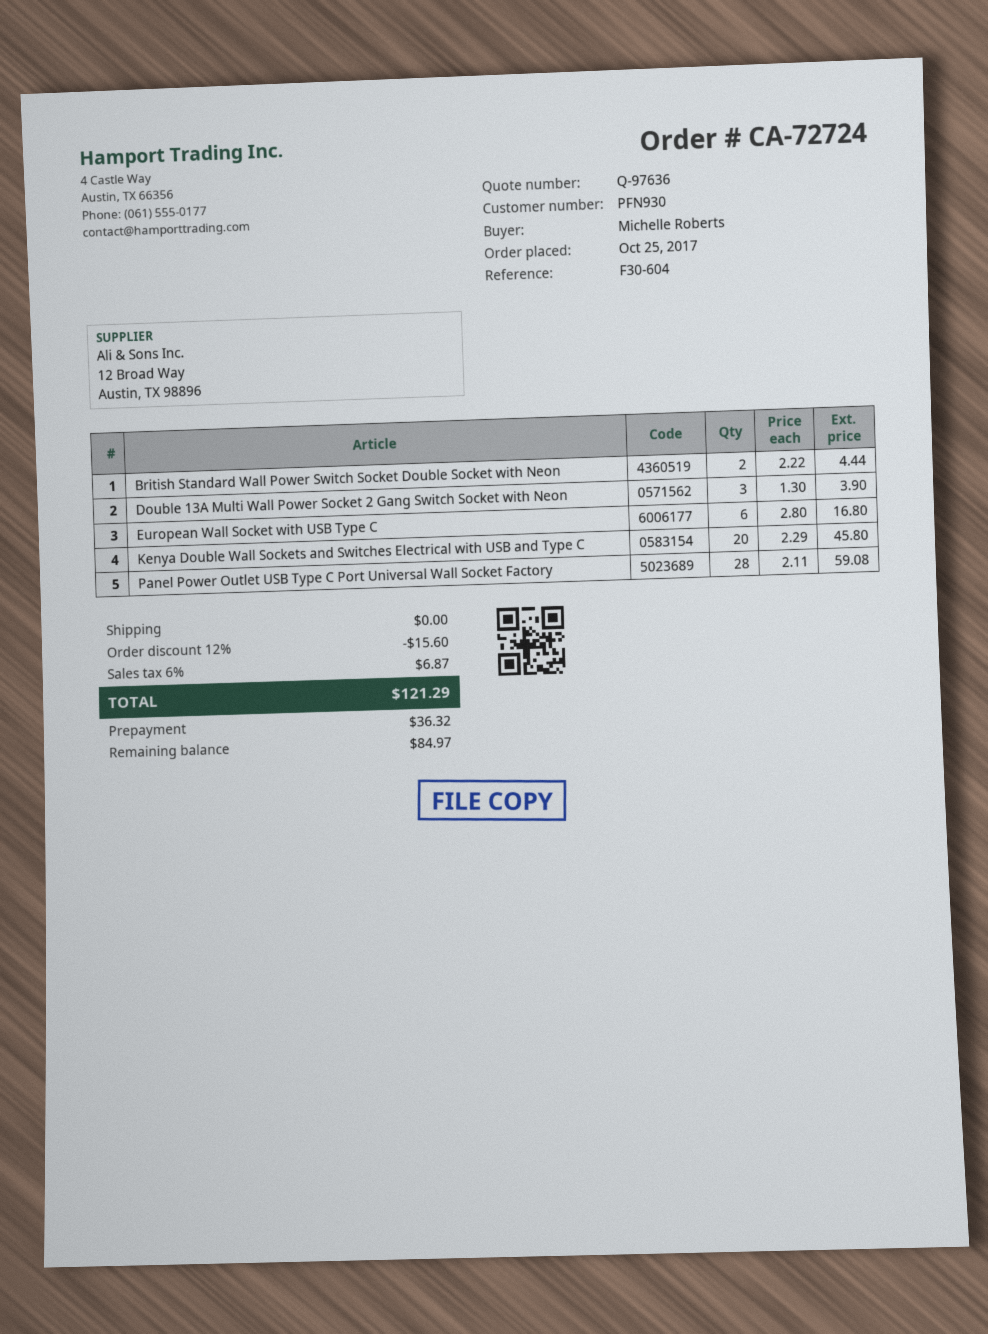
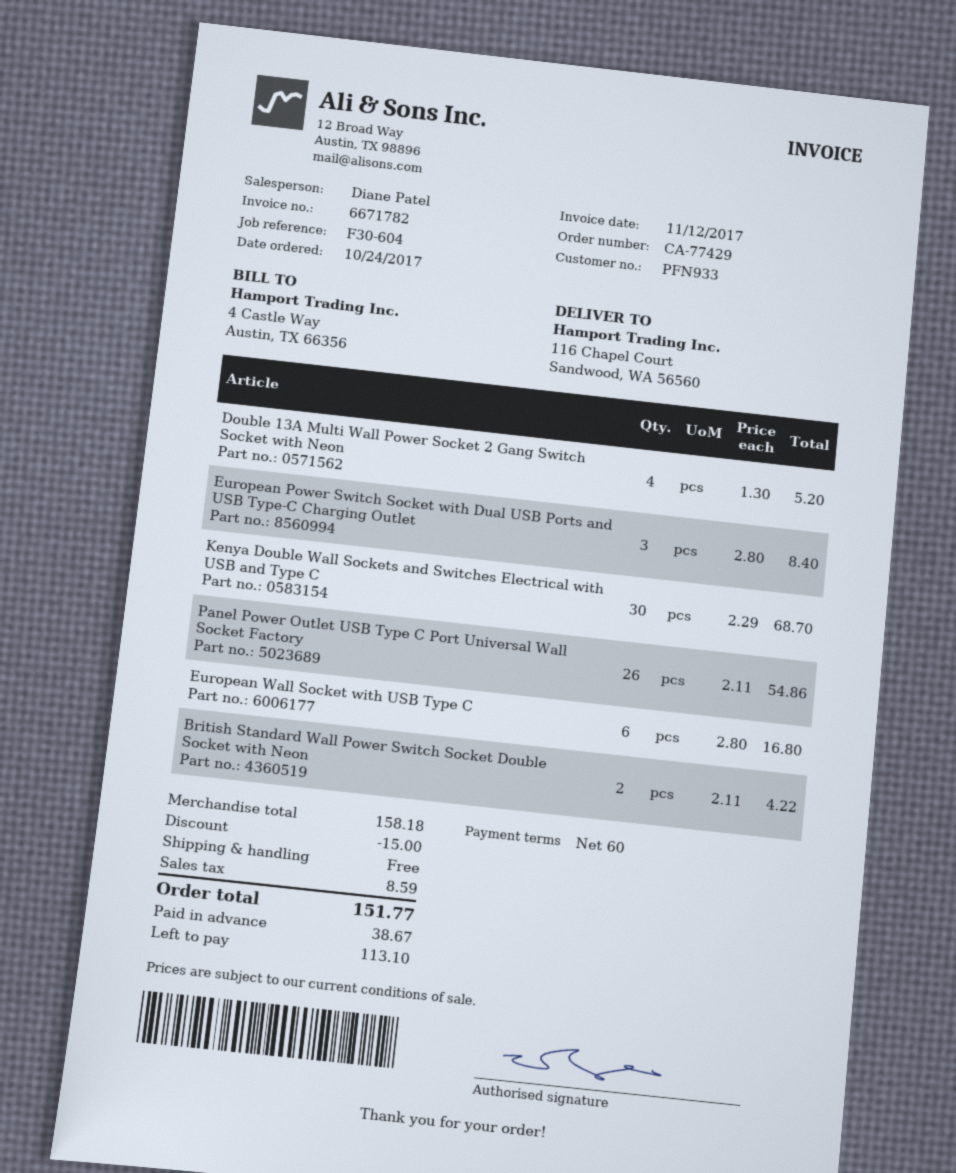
order number: CA-72724 -> CA-77429
order date: 2017-10-25 -> 2017-10-24
customer number: PFN930 -> PFN933
British Standard Wall Power Switch Socket Double Socket with Neon: 2 x 2.22 = 4.44 -> 2 x 2.11 = 4.22
Double 13A Multi Wall Power Socket 2 Gang Switch Socket with Neon: 3 x 1.30 = 3.90 -> 4 x 1.30 = 5.20
Kenya Double Wall Sockets and Switches Electrical with USB and Type C: 20 x 2.29 = 45.80 -> 30 x 2.29 = 68.70
Panel Power Outlet USB Type C Port Universal Wall Socket Factory: 28 x 2.11 = 59.08 -> 26 x 2.11 = 54.86
European Power Switch Socket with Dual USB Ports and USB Type-C Charging Outlet: none -> 3 x 2.80 = 8.40
discount: 15.60 -> 15.00
tax: 6.87 -> 8.59
total: 121.29 -> 151.77
deposit: 36.32 -> 38.67
balance: 84.97 -> 113.10

